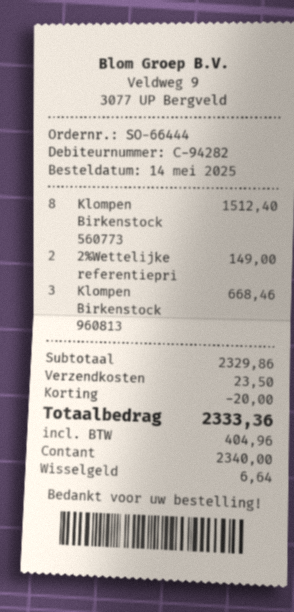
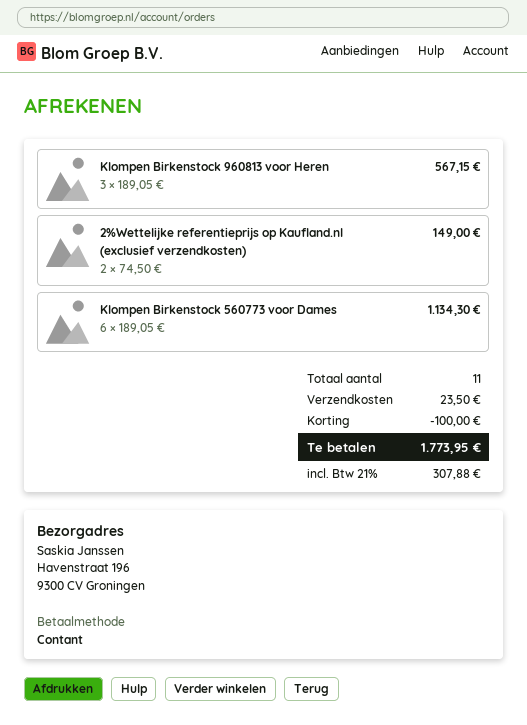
Klompen Birkenstock 560773: 8 for 1512.40 -> 6 for 1134.30
Klompen Birkenstock 960813: 3 for 668.46 -> 3 for 567.15
discount: 20.00 -> 100.00
tax: 404.96 -> 307.88
total: 2333.36 -> 1773.95

